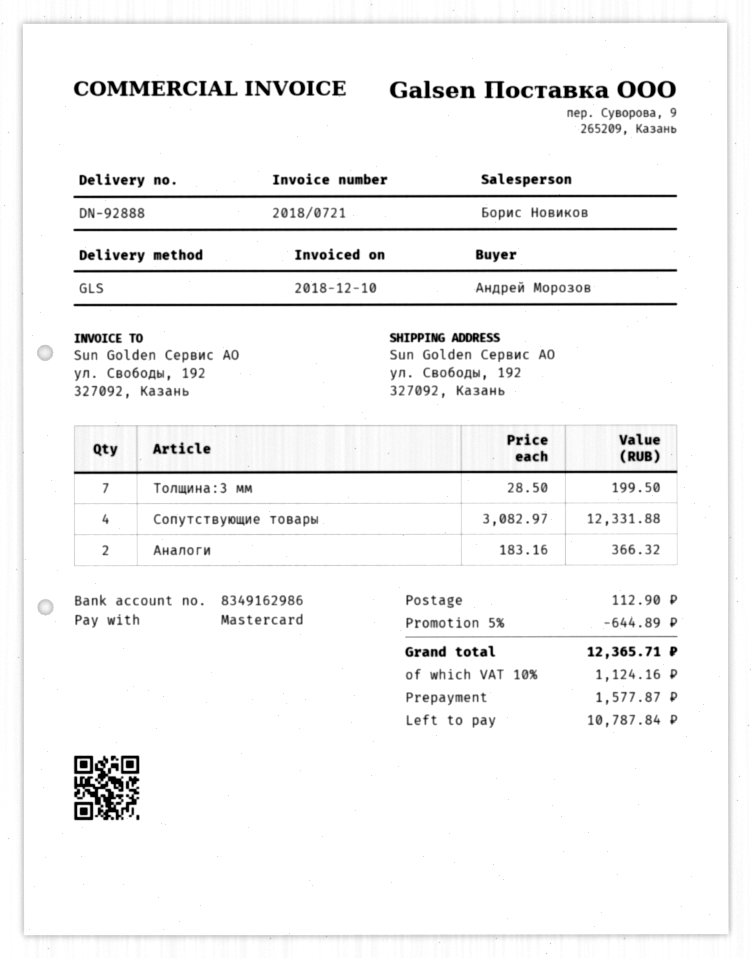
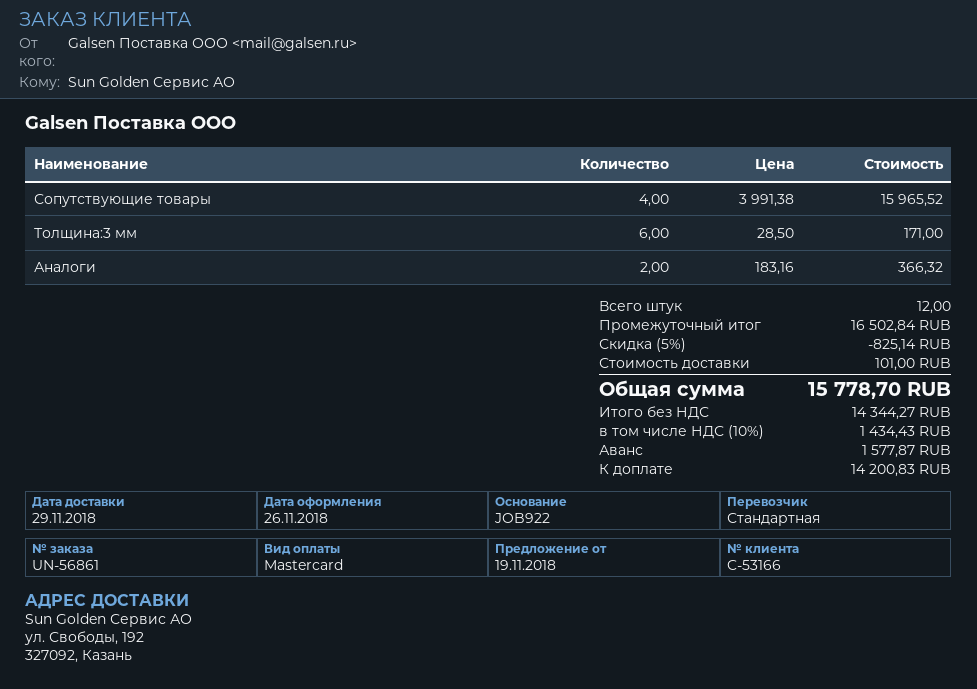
shipping method: GLS -> standard
Толщина:3 мм: 7 x 28.50 = 199.50 -> 6 x 28.50 = 171.00
Сопутствующие товары: 4 x 3082.97 = 12331.88 -> 4 x 3991.38 = 15965.52
discount: 5% = 644.89 -> 5% = 825.14
shipping: 112.90 -> 101.00
tax: 10% = 1124.16 -> 10% = 1434.43
total: 12365.71 -> 15778.70
balance: 10787.84 -> 14200.83

